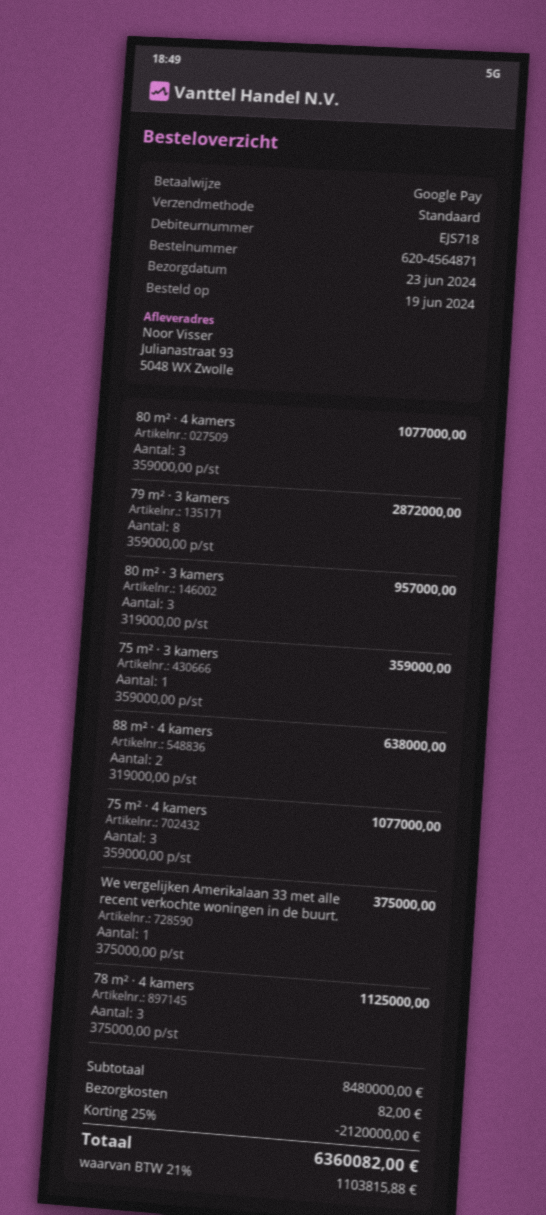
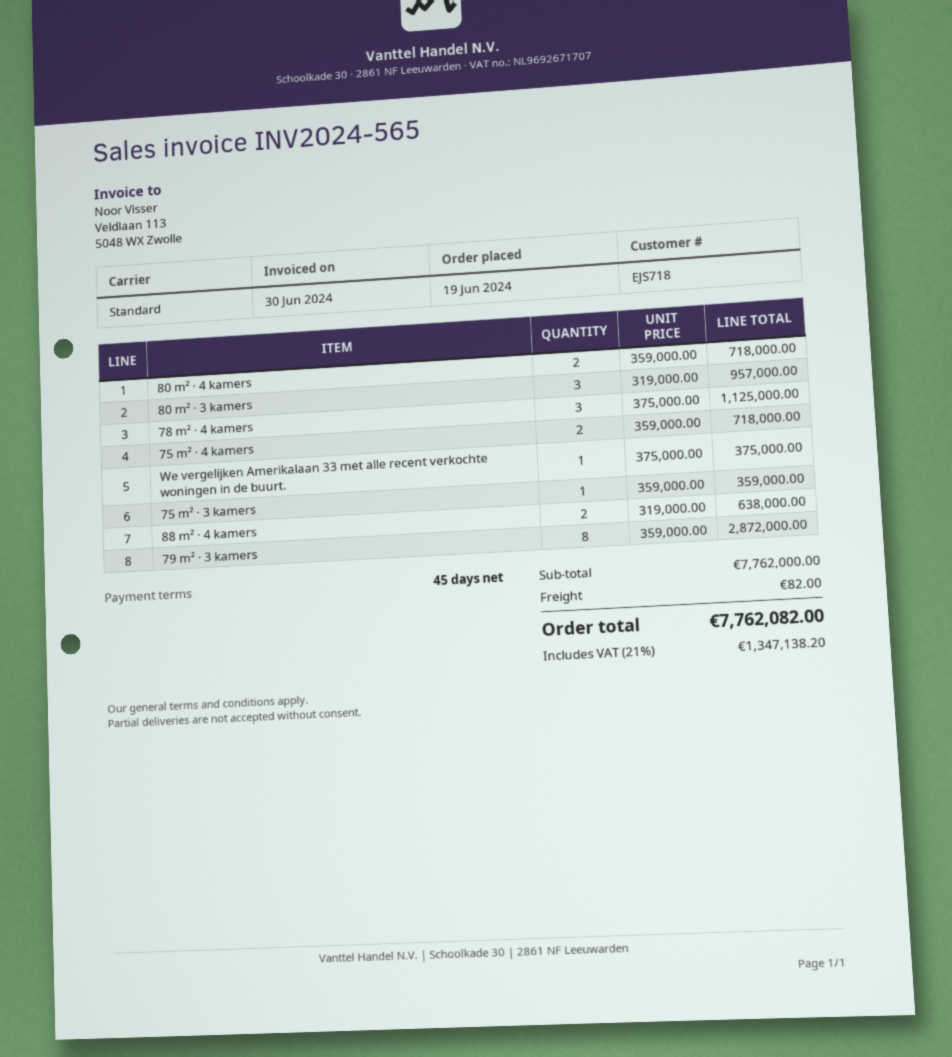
80 m² · 4 kamers: 3 x 359000.00 = 1077000.00 -> 2 x 359000.00 = 718000.00
75 m² · 4 kamers: 3 x 359000.00 = 1077000.00 -> 2 x 359000.00 = 718000.00
subtotal: 8480000.00 -> 7762000.00
discount: 25% = 2120000.00 -> none
tax: 21% = 1103815.88 -> 21% = 1347138.20
total: 6360082.00 -> 7762082.00

